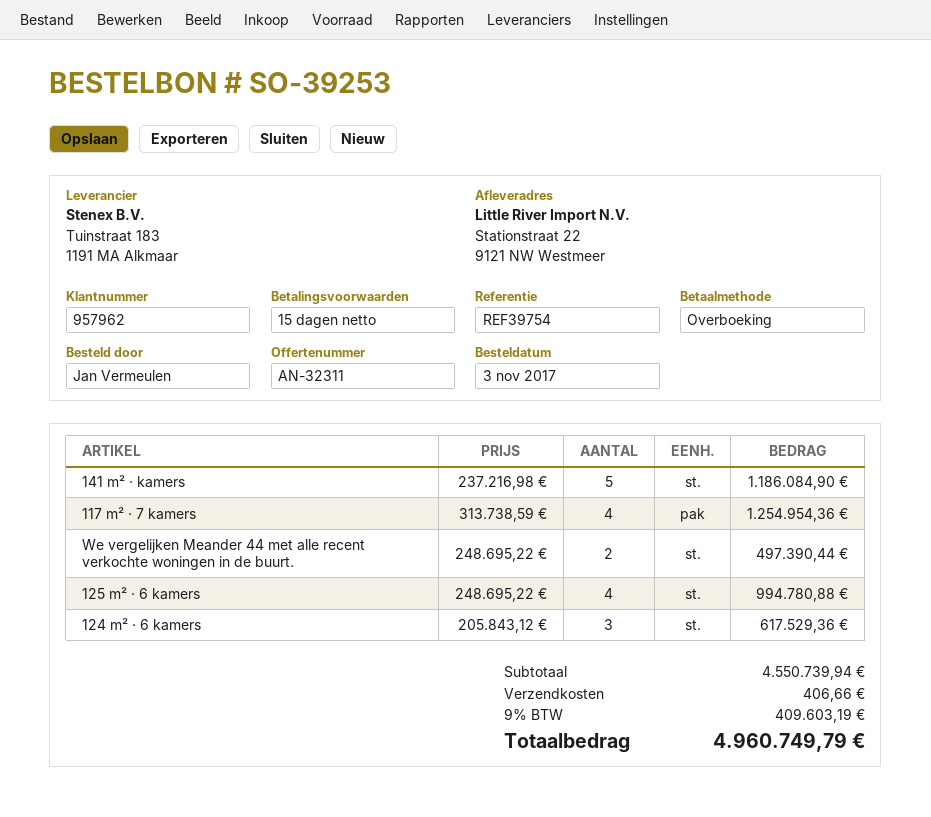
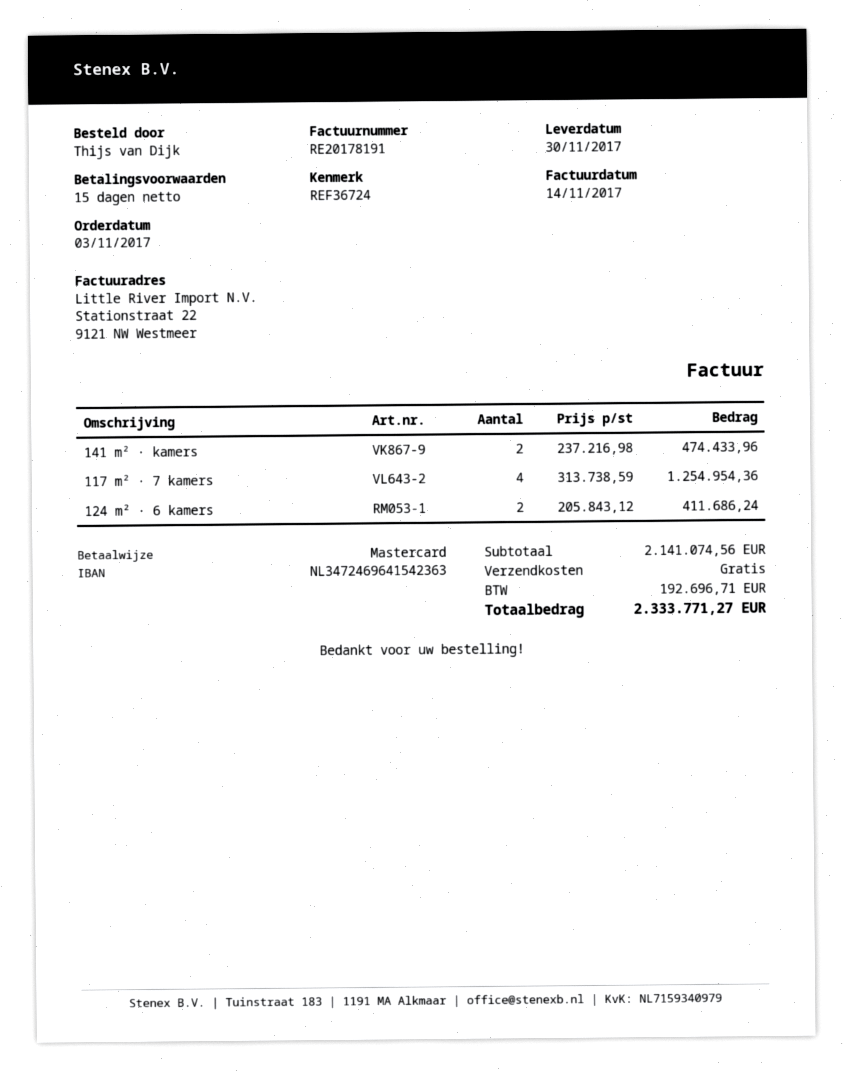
reference: REF39754 -> REF36724
ordered by: Jan Vermeulen -> Thijs van Dijk
payment method: bank transfer -> Mastercard
141 m² · kamers: 5 x 237216.98 = 1186084.90 -> 2 x 237216.98 = 474433.96
We vergelijken Meander 44 met alle recent verkochte woningen in de buurt.: 2 x 248695.22 = 497390.44 -> none
125 m² · 6 kamers: 4 x 248695.22 = 994780.88 -> none
124 m² · 6 kamers: 3 x 205843.12 = 617529.36 -> 2 x 205843.12 = 411686.24
subtotal: 4550739.94 -> 2141074.56
shipping: 406.66 -> 0.00
tax: 409603.19 -> 192696.71
total: 4960749.79 -> 2333771.27

